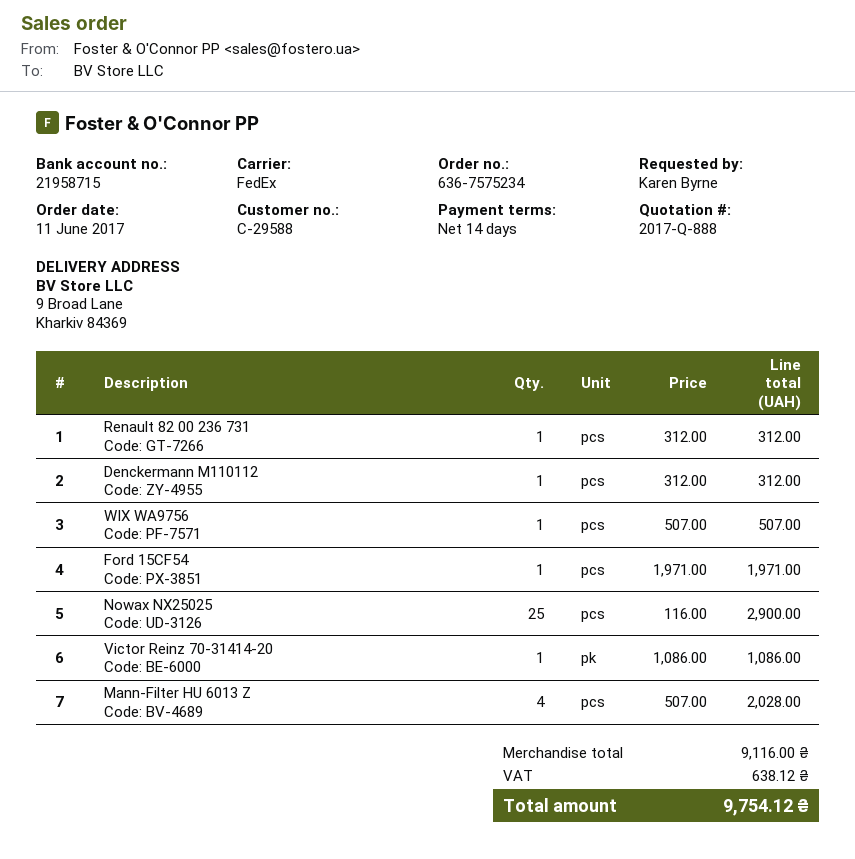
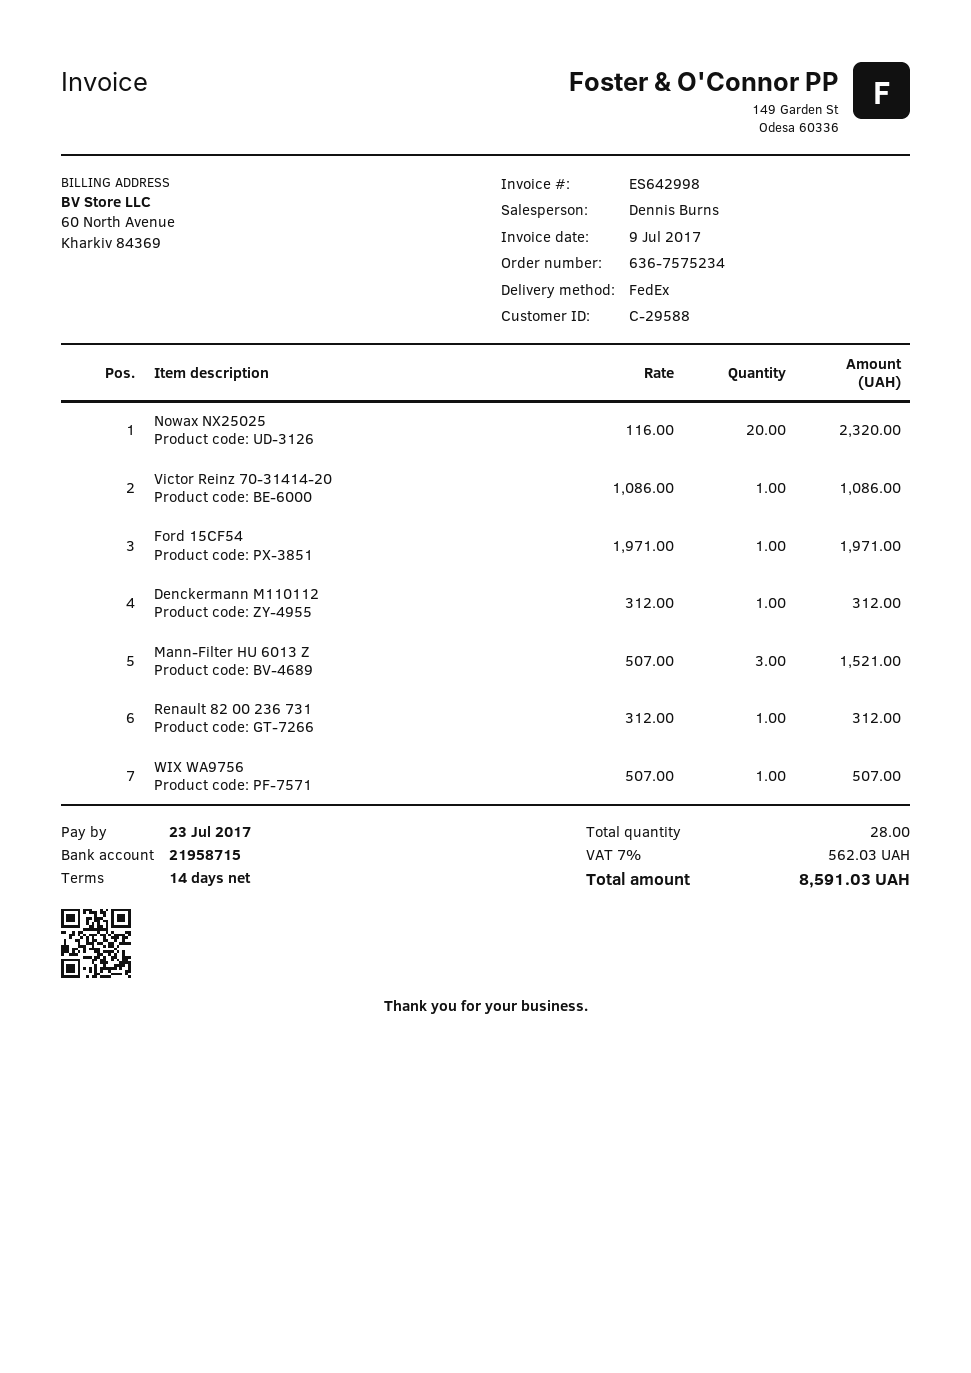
Nowax NX25025: 25 x 116.00 = 2900.00 -> 20 x 116.00 = 2320.00
Mann-Filter HU 6013 Z: 4 x 507.00 = 2028.00 -> 3 x 507.00 = 1521.00
tax: 638.12 -> 562.03
total: 9754.12 -> 8591.03

